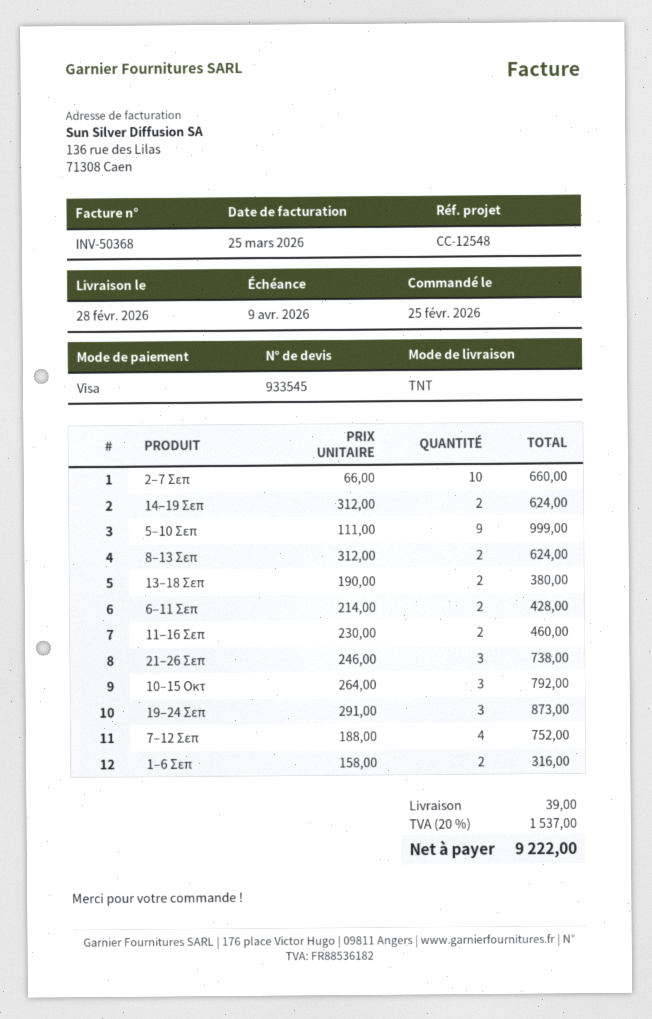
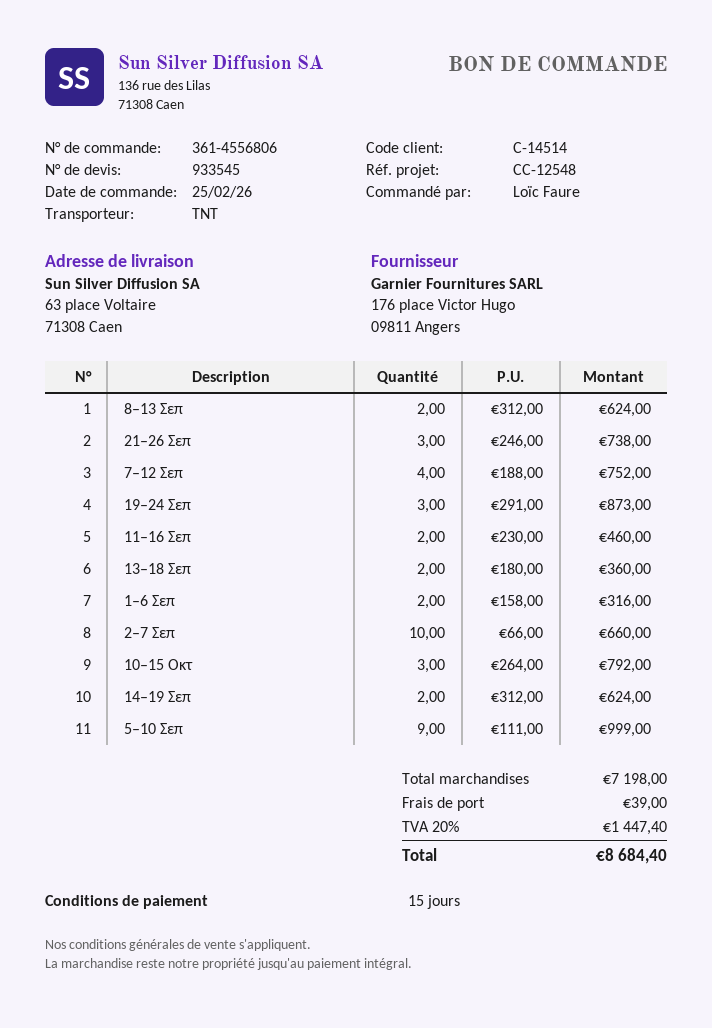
13–18 Σεπ: 2 x 190.00 = 380.00 -> 2 x 180.00 = 360.00
6–11 Σεπ: 2 x 214.00 = 428.00 -> none
tax: 20% = 1537.00 -> 20% = 1447.40
total: 9222.00 -> 8684.40

